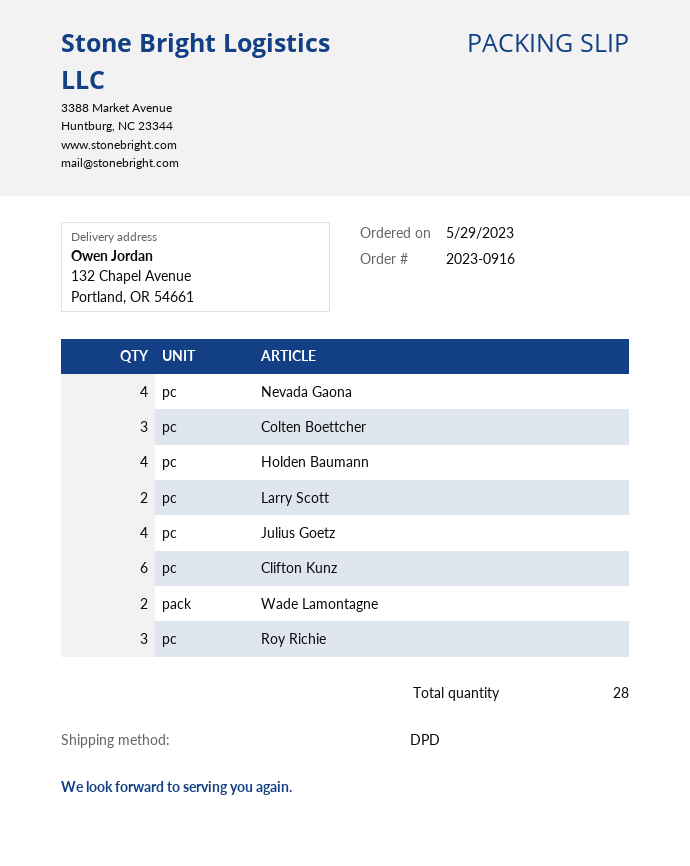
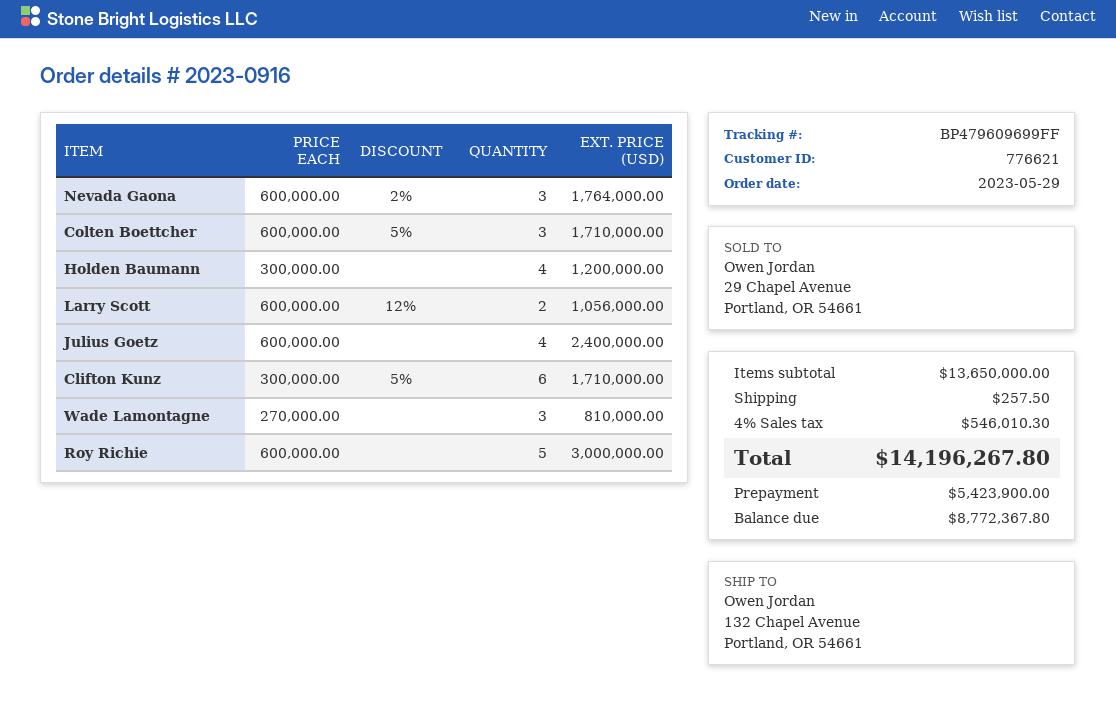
Nevada Gaona: 4 -> 3
Wade Lamontagne: 2 -> 3
Roy Richie: 3 -> 5

